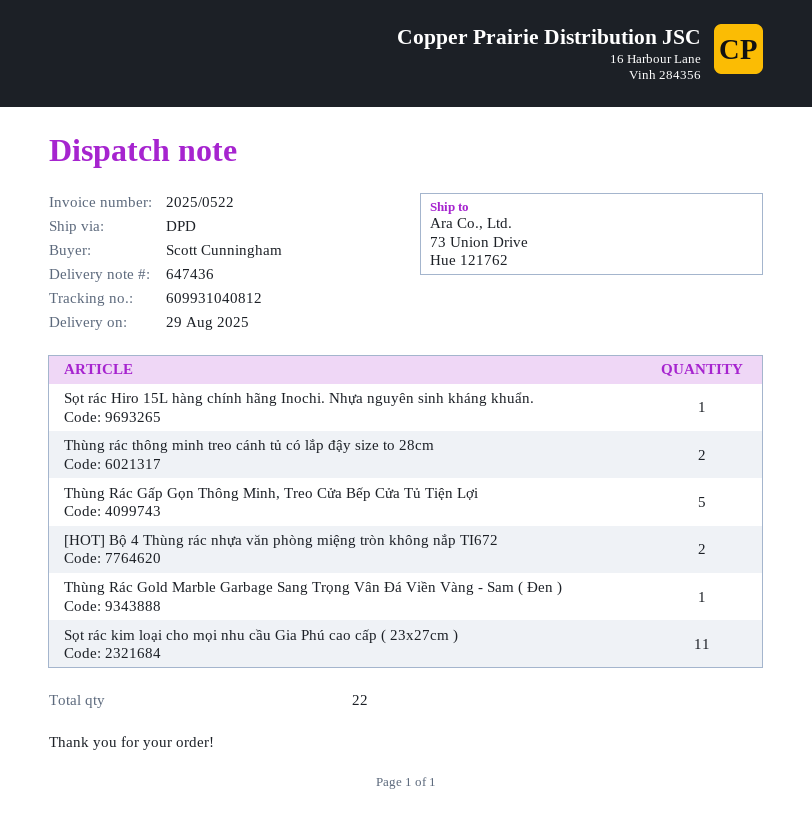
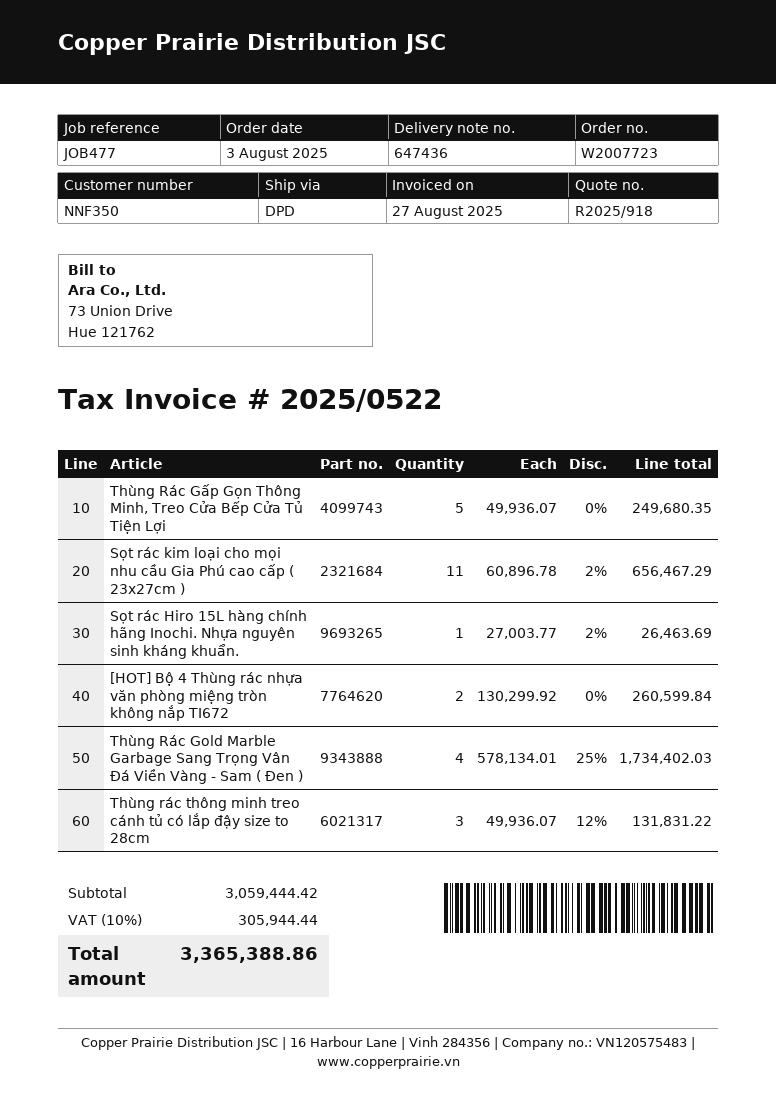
Thùng rác thông minh treo cánh tủ có lắp đậy size to 28cm: 2 -> 3
Thùng Rác Gold Marble Garbage Sang Trọng Vân Đá Viền Vàng - Sam ( Đen ): 1 -> 4

